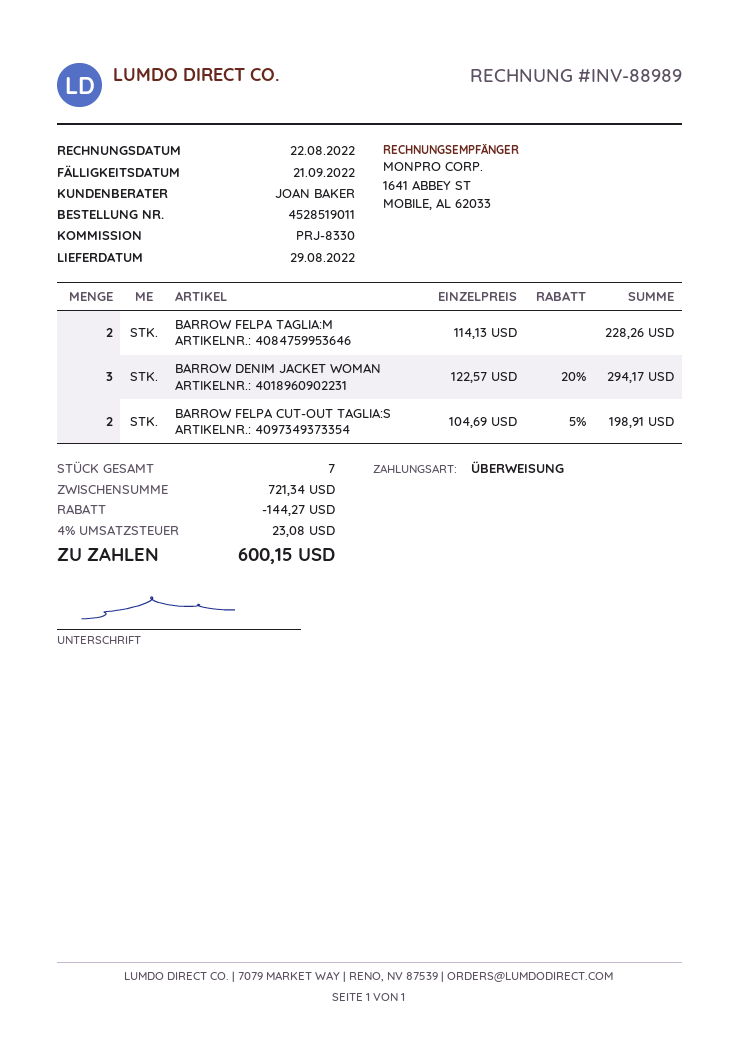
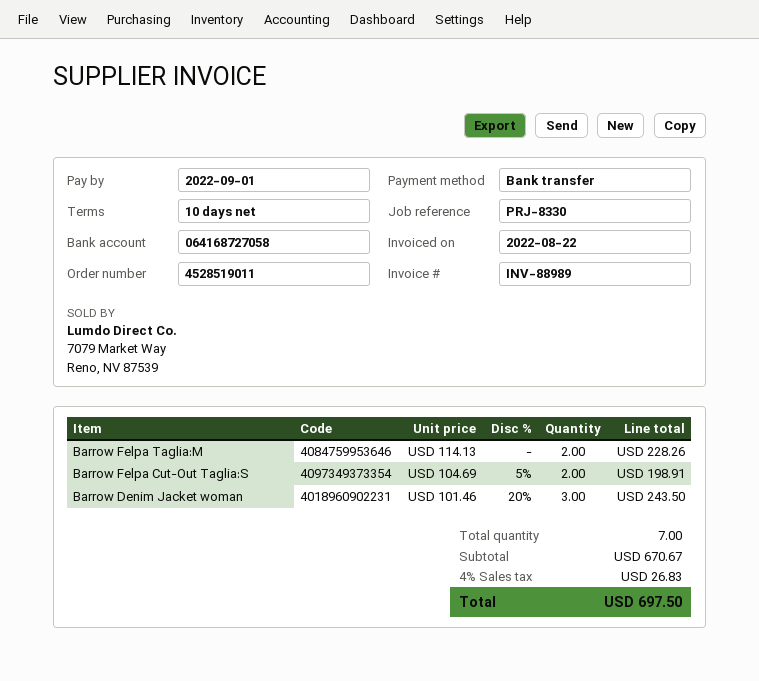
due date: 2022-09-21 -> 2022-09-01
BARROW DENIM JACKET WOMAN: 3 x 122.57 - 20% = 294.17 -> 3 x 101.46 - 20% = 243.50
subtotal: 721.34 -> 670.67
discount: 144.27 -> none
tax: 4% = 23.08 -> 4% = 26.83
total: 600.15 -> 697.50

